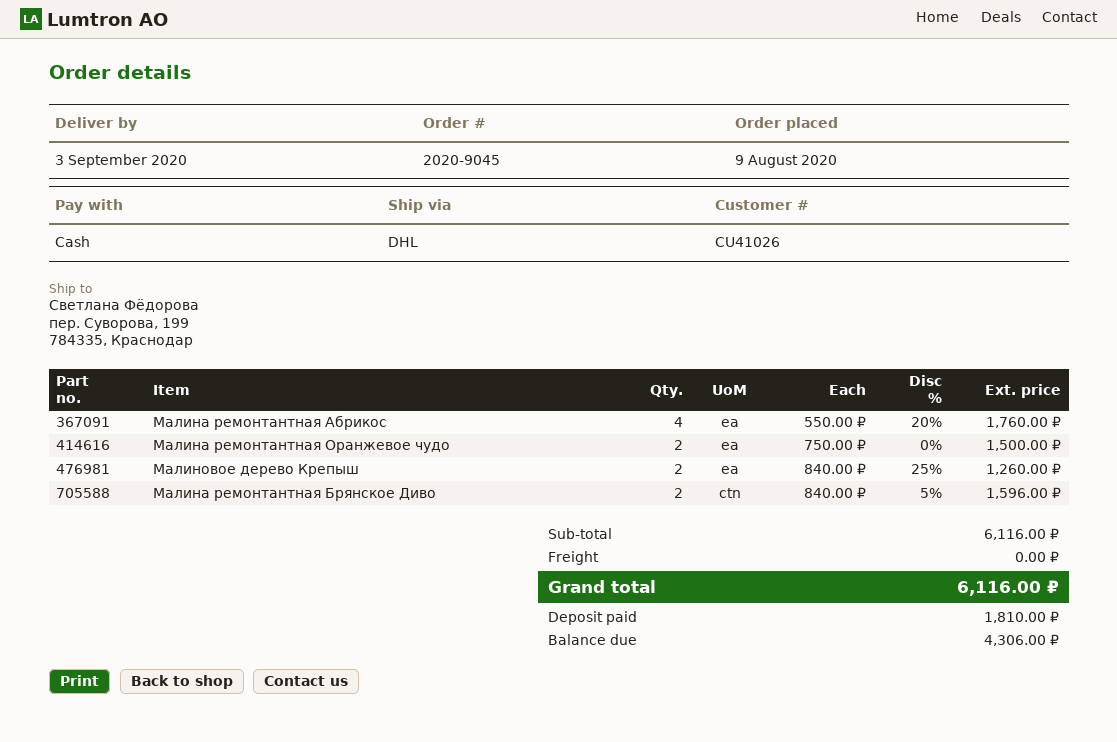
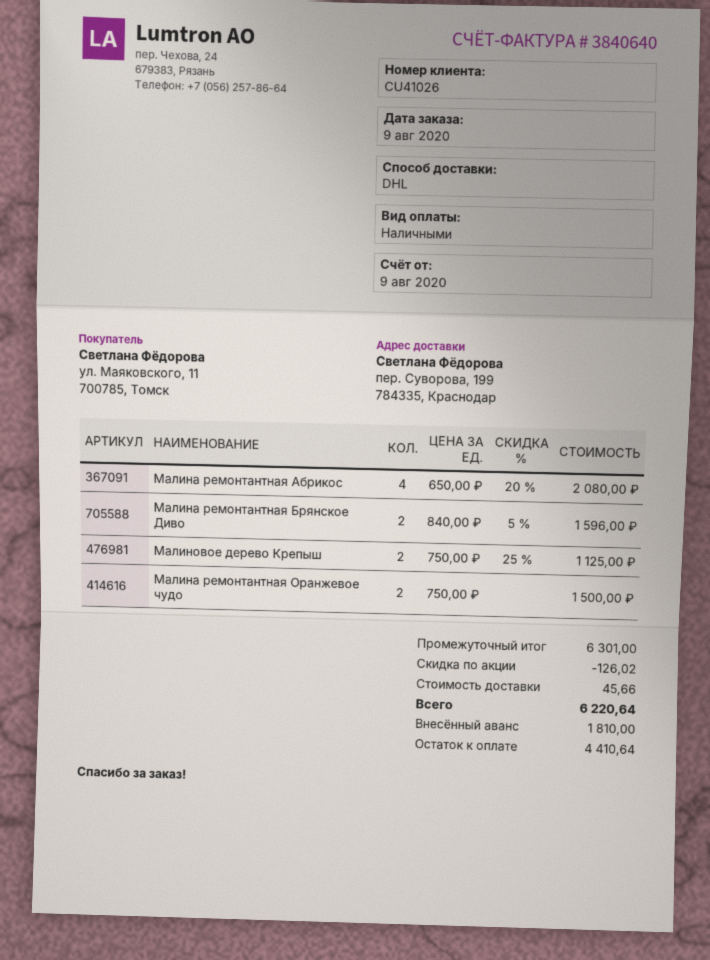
Малина ремонтантная Абрикос: 4 x 550.00 - 20% = 1760.00 -> 4 x 650.00 - 20% = 2080.00
Малиновое дерево Крепыш: 2 x 840.00 - 25% = 1260.00 -> 2 x 750.00 - 25% = 1125.00
subtotal: 6116.00 -> 6301.00
discount: none -> 126.02
shipping: 0.00 -> 45.66
total: 6116.00 -> 6220.64
balance: 4306.00 -> 4410.64

